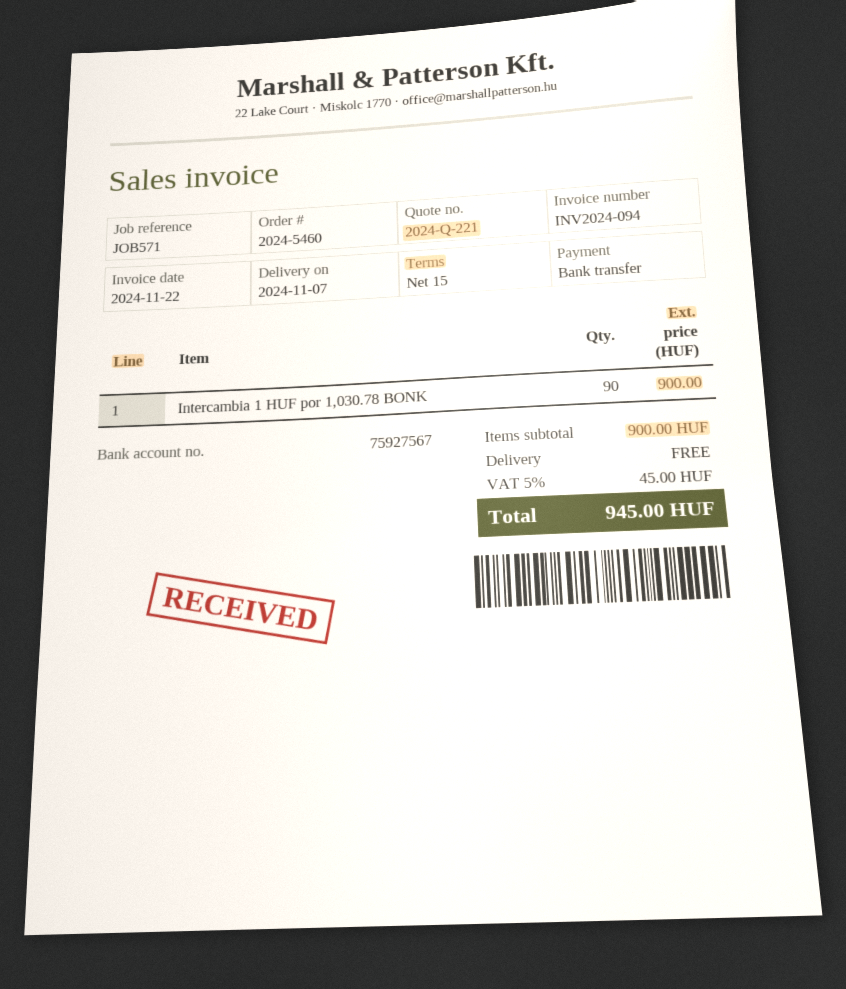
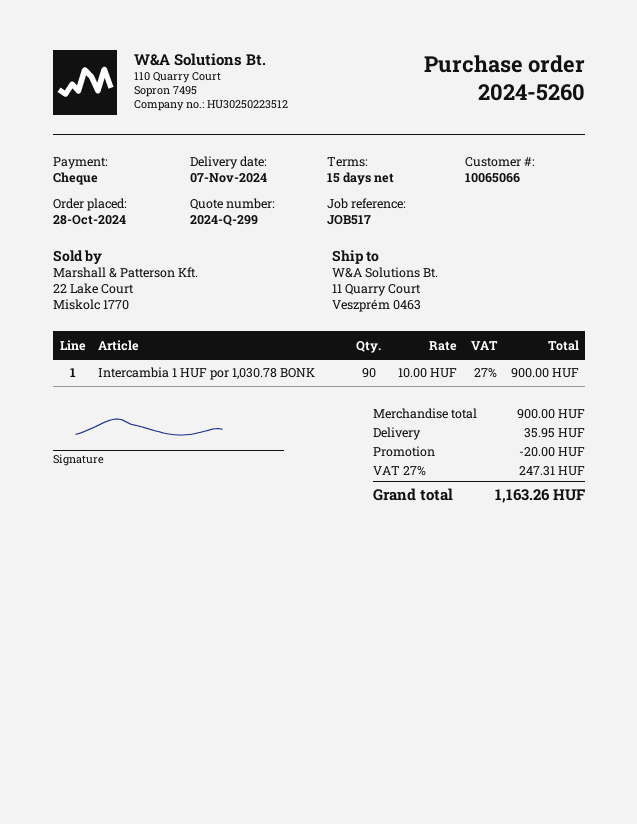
quote number: 2024-Q-221 -> 2024-Q-299
order number: 2024-5460 -> 2024-5260
reference: JOB571 -> JOB517
payment method: bank transfer -> cheque
discount: none -> 20.00
shipping: 0.00 -> 35.95
tax: 5% = 45.00 -> 27% = 247.31
total: 945.00 -> 1163.26

